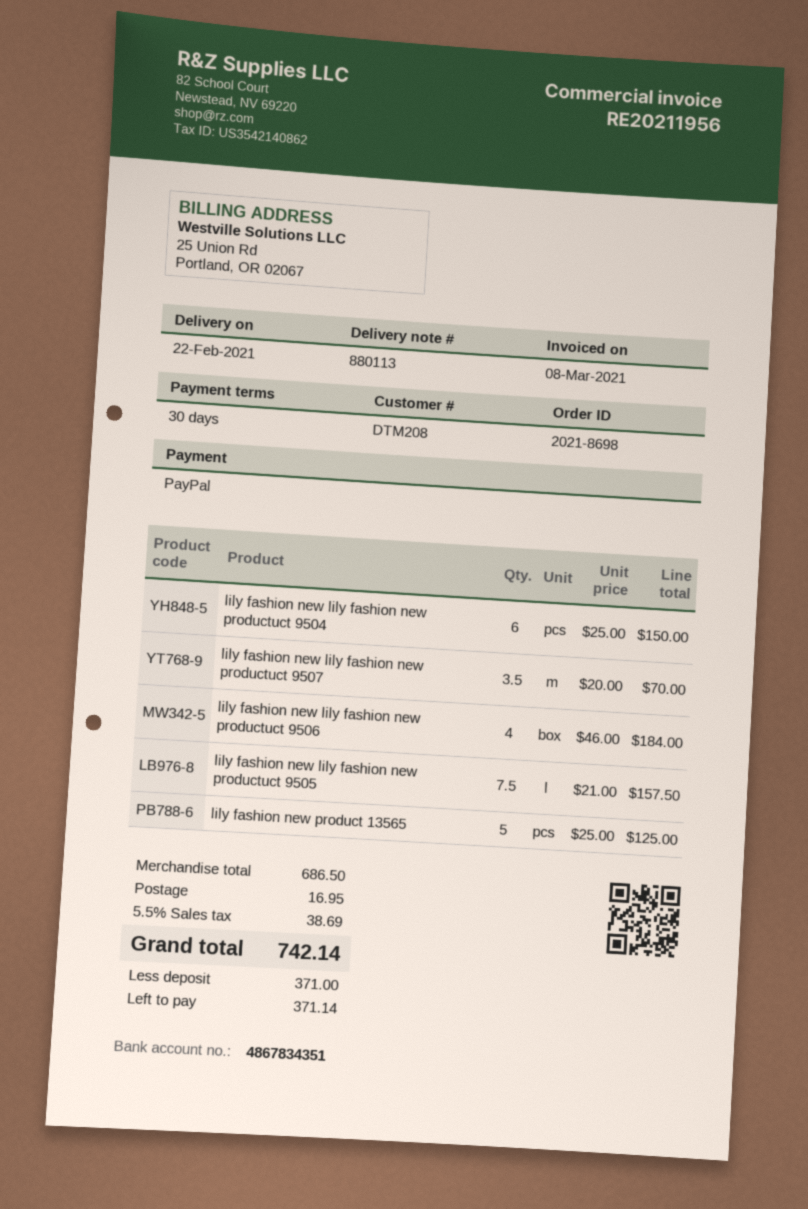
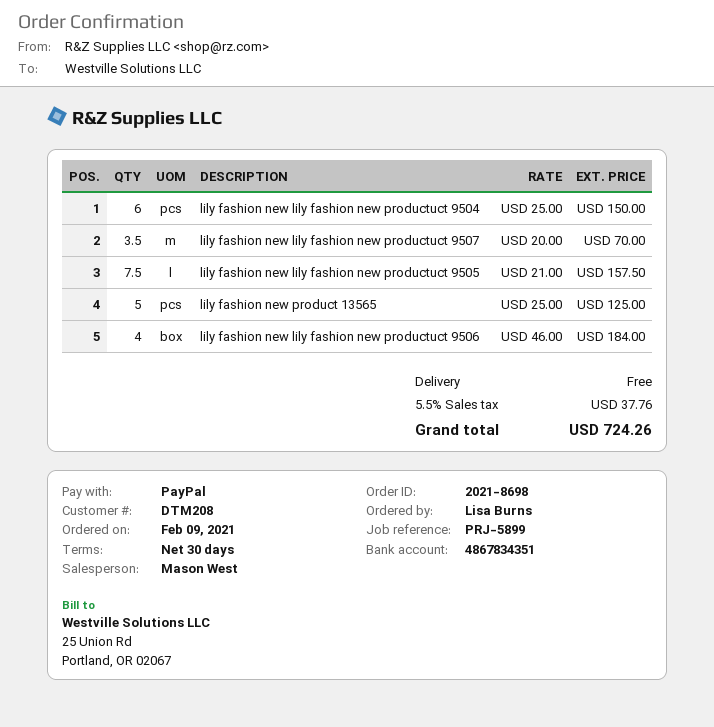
shipping: 16.95 -> 0.00
tax: 5.5% = 38.69 -> 5.5% = 37.76
total: 742.14 -> 724.26

